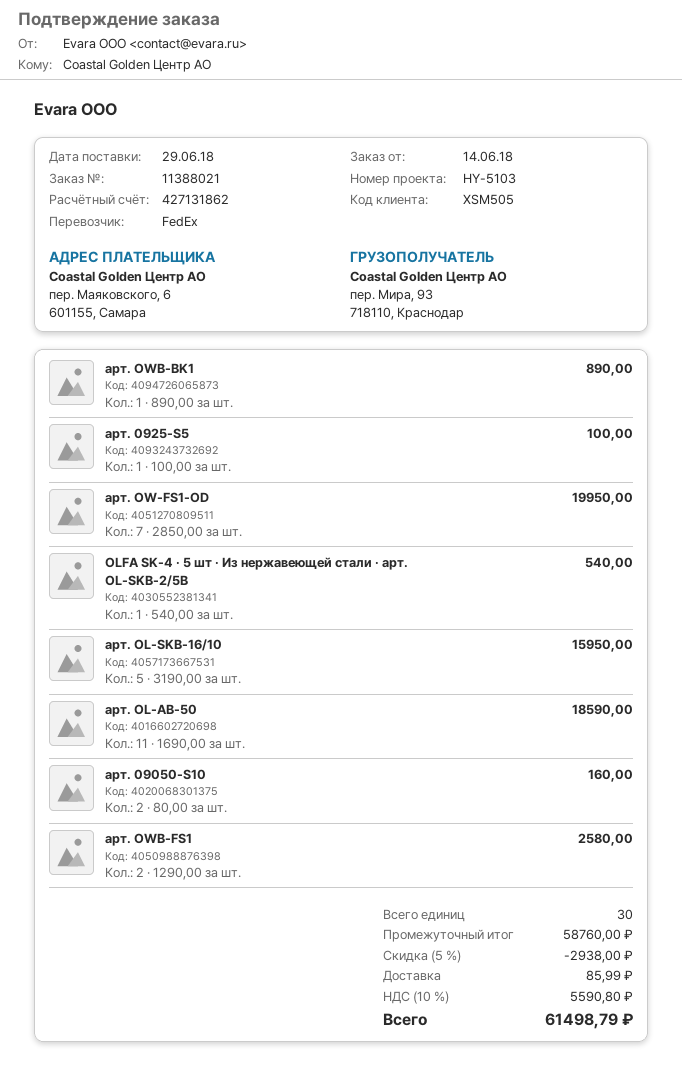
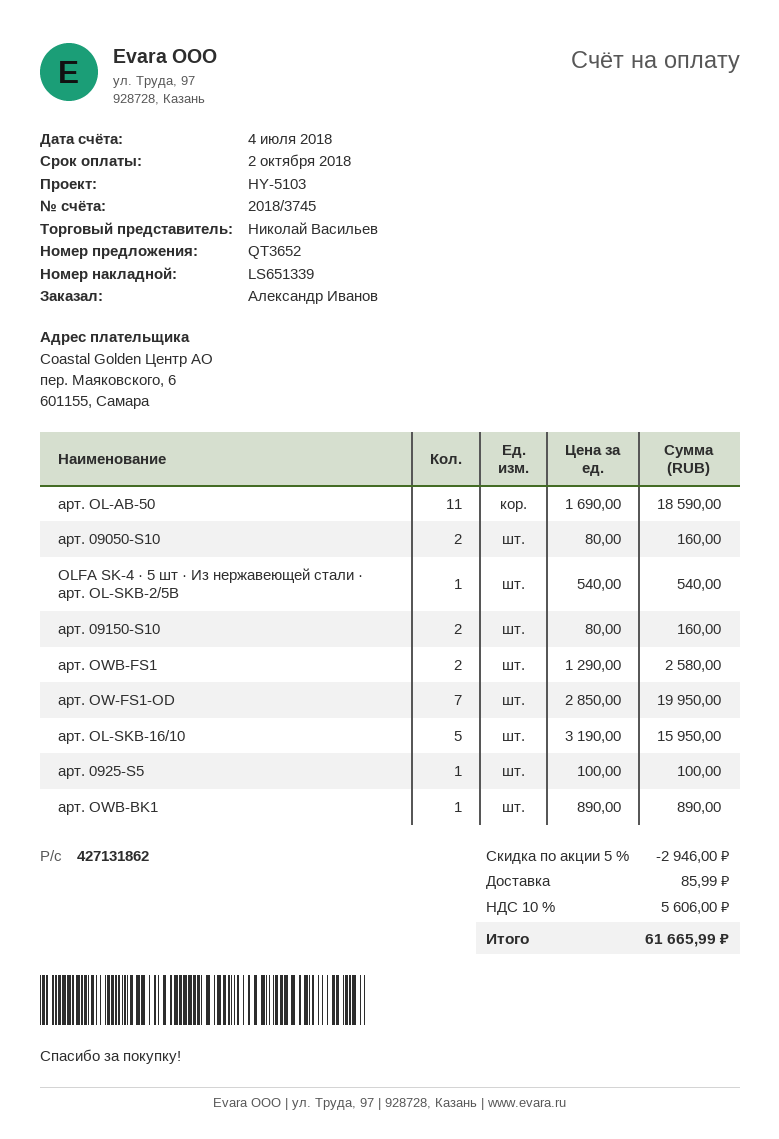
арт. 09150-S10: none -> 2 x 80.00 = 160.00
discount: 5% = 2938.00 -> 5% = 2946.00
tax: 10% = 5590.80 -> 10% = 5606.00
total: 61498.79 -> 61665.99

